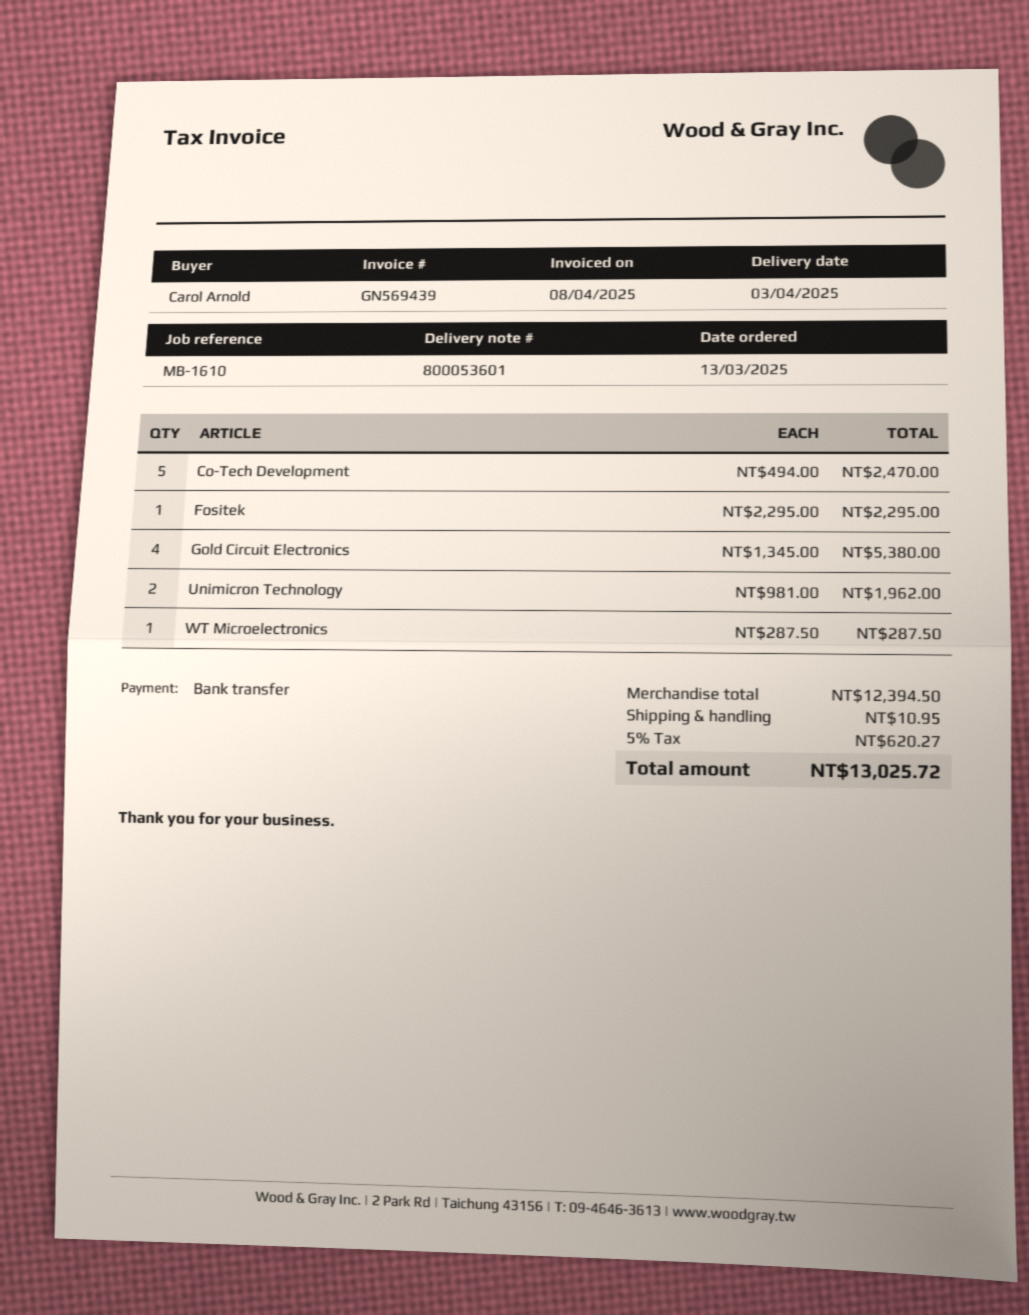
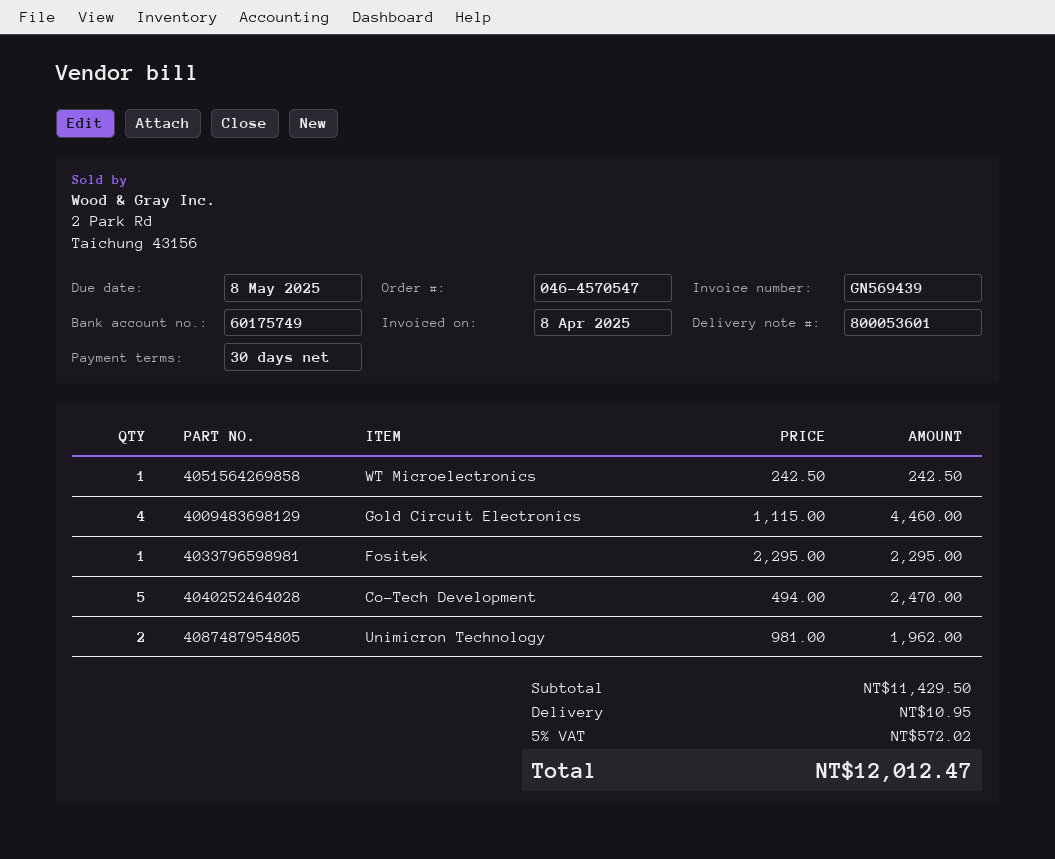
Gold Circuit Electronics: 4 x 1345.00 = 5380.00 -> 4 x 1115.00 = 4460.00
WT Microelectronics: 1 x 287.50 = 287.50 -> 1 x 242.50 = 242.50
subtotal: 12394.50 -> 11429.50
tax: 5% = 620.27 -> 5% = 572.02
total: 13025.72 -> 12012.47

